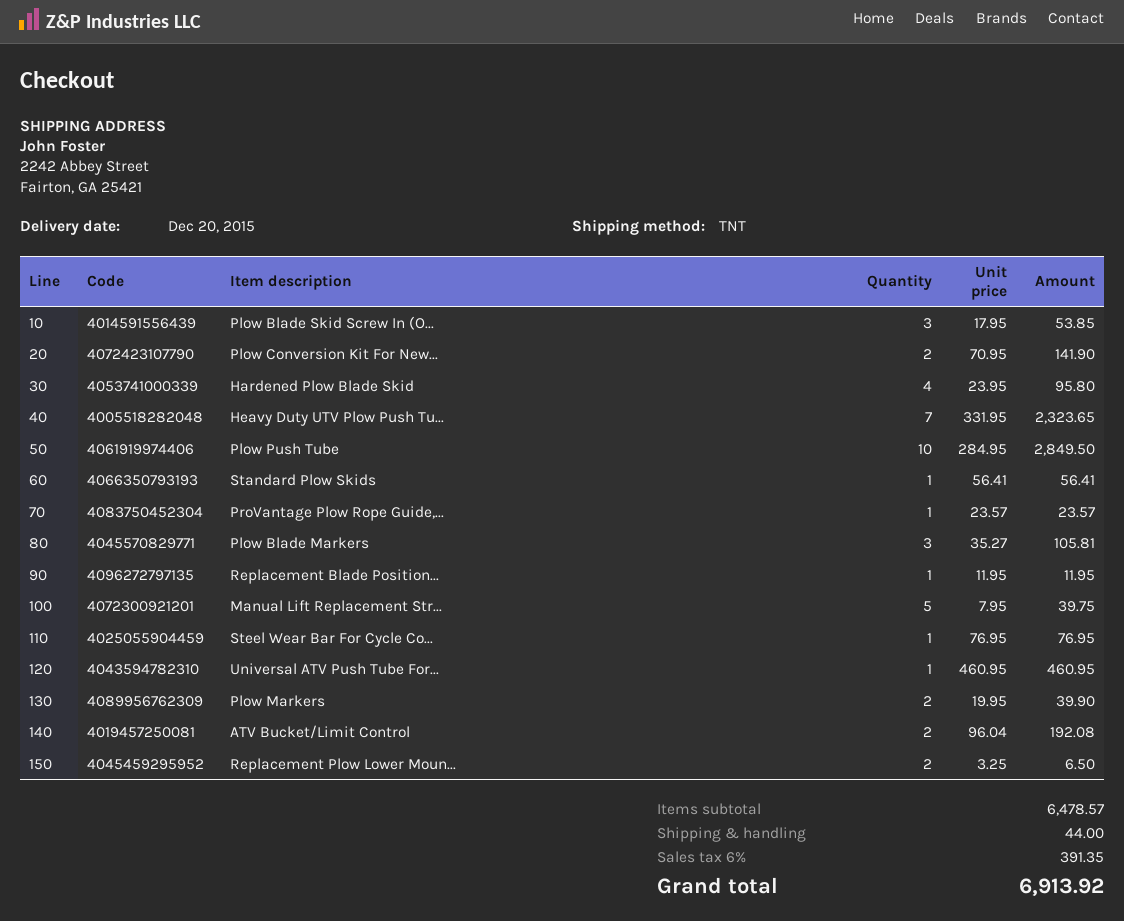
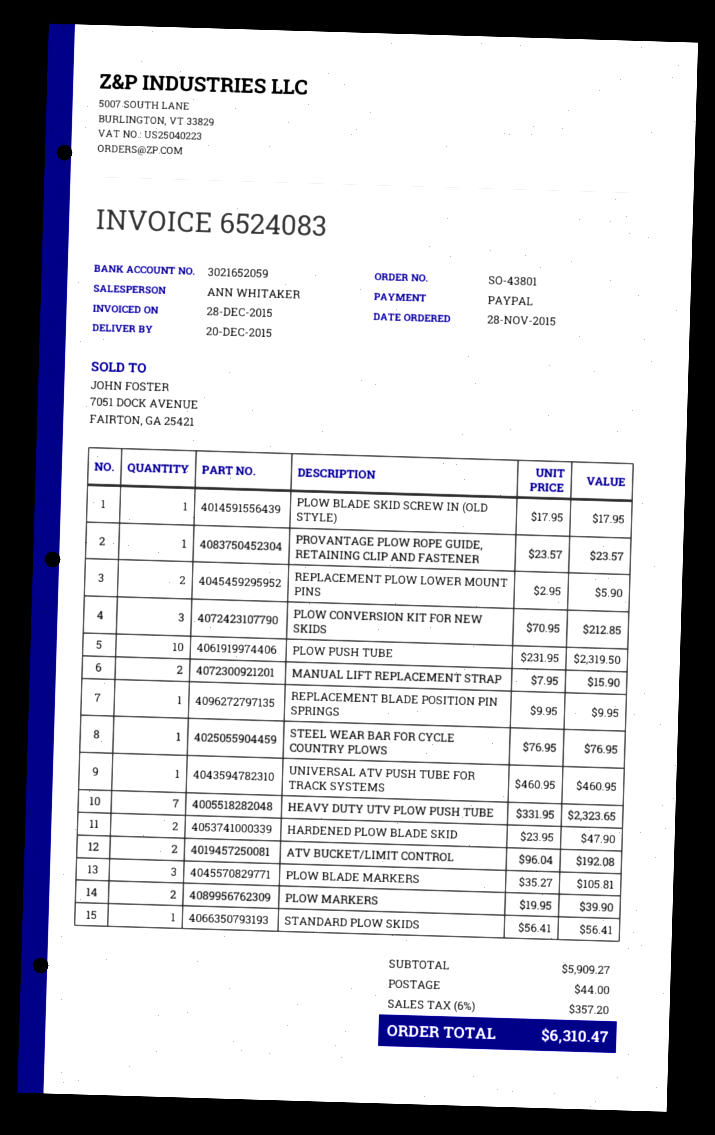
Plow Blade Skid Screw In (O...: 3 x 17.95 = 53.85 -> 1 x 17.95 = 17.95
Plow Conversion Kit For New...: 2 x 70.95 = 141.90 -> 3 x 70.95 = 212.85
Hardened Plow Blade Skid: 4 x 23.95 = 95.80 -> 2 x 23.95 = 47.90
Plow Push Tube: 10 x 284.95 = 2849.50 -> 10 x 231.95 = 2319.50
Replacement Blade Position...: 1 x 11.95 = 11.95 -> 1 x 9.95 = 9.95
Manual Lift Replacement Str...: 5 x 7.95 = 39.75 -> 2 x 7.95 = 15.90
Replacement Plow Lower Moun...: 2 x 3.25 = 6.50 -> 2 x 2.95 = 5.90
subtotal: 6478.57 -> 5909.27
tax: 6% = 391.35 -> 6% = 357.20
total: 6913.92 -> 6310.47

